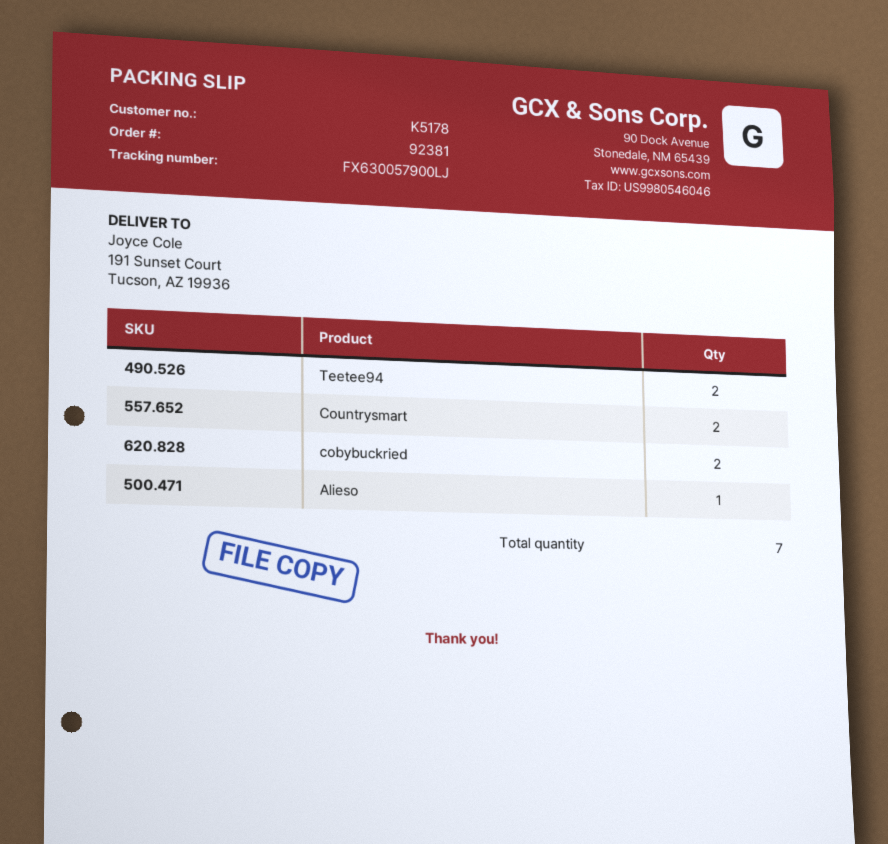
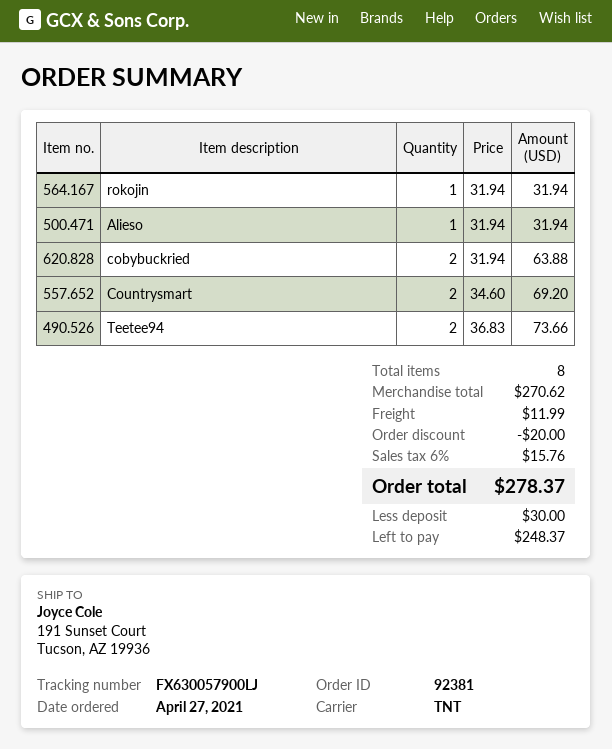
rokojin: none -> 1
total quantity: 7 -> 8

